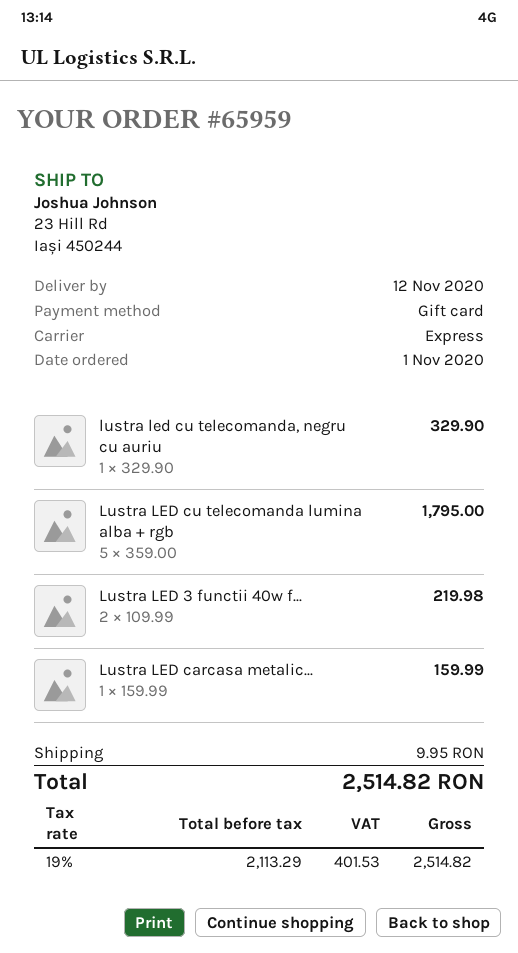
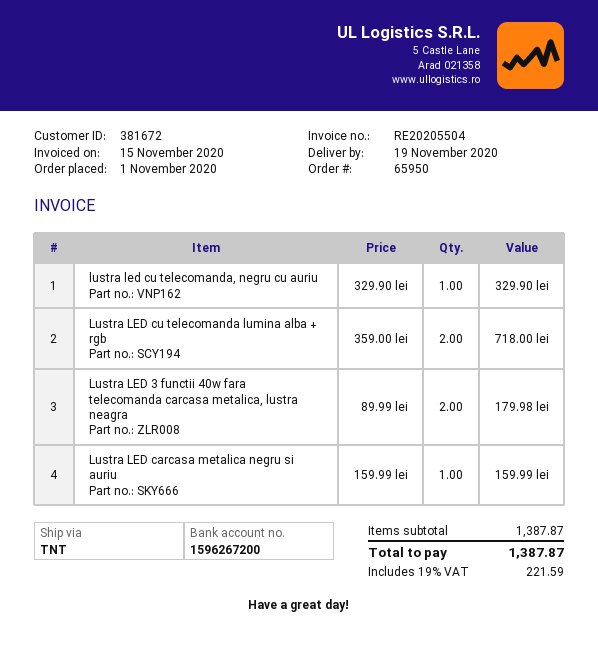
order number: 65959 -> 65950
delivery date: 2020-11-12 -> 2020-11-19
shipping method: express -> TNT
Lustra LED cu telecomanda lumina alba + rgb: 5 x 359.00 = 1795.00 -> 2 x 359.00 = 718.00
Lustra LED 3 functii 40w f...: 2 x 109.99 = 219.98 -> 2 x 89.99 = 179.98
shipping: 9.95 -> none
tax: 19% = 401.53 -> 19% = 221.59
total: 2514.82 -> 1387.87

